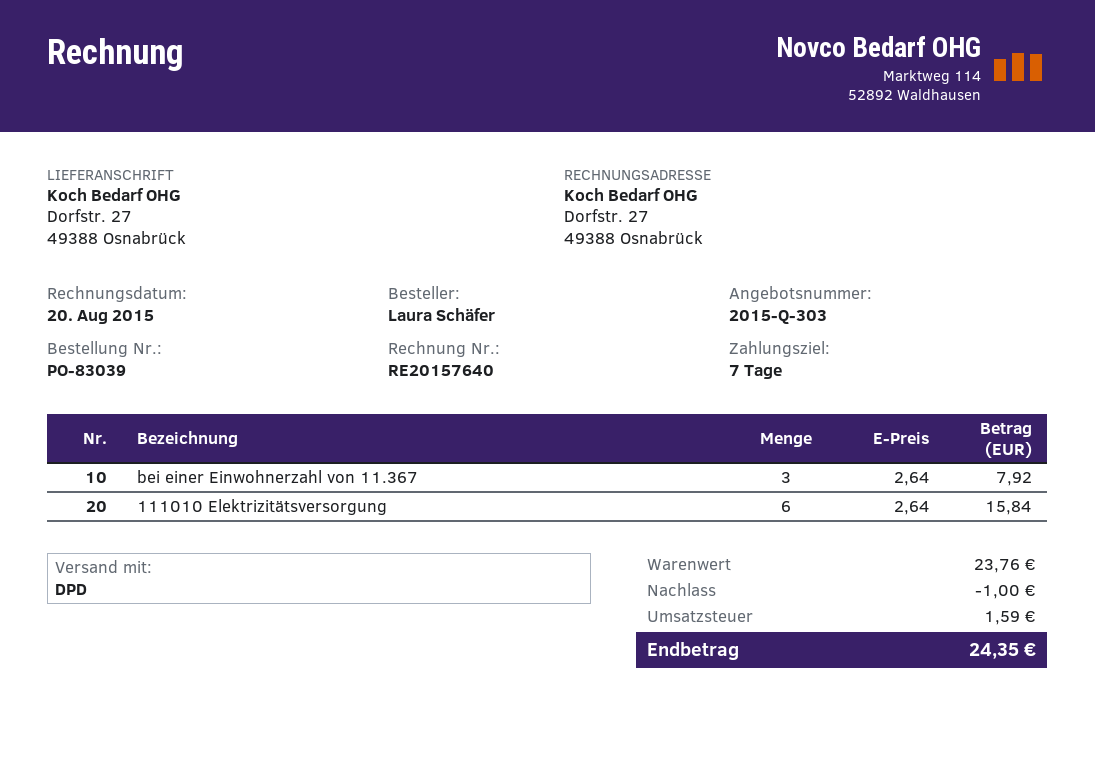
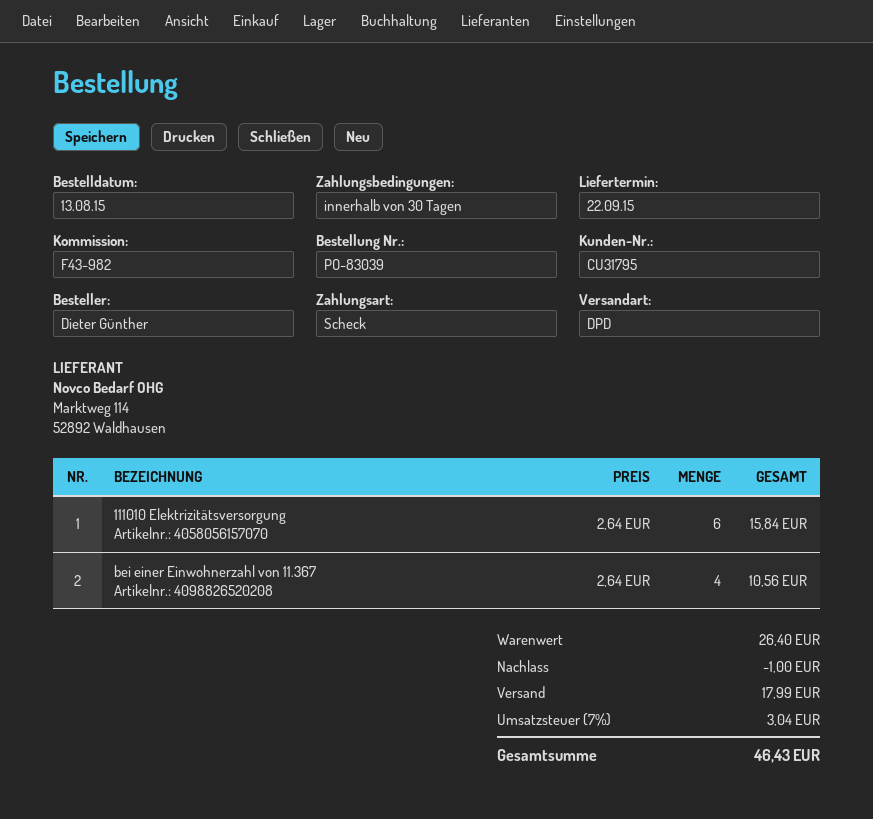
payment terms: 7 days -> 30 days
ordered by: Laura Schäfer -> Dieter Günther
bei einer Einwohnerzahl von 11.367: 3 x 2.64 = 7.92 -> 4 x 2.64 = 10.56
subtotal: 23.76 -> 26.40
shipping: none -> 17.99
tax: 1.59 -> 3.04
total: 24.35 -> 46.43

